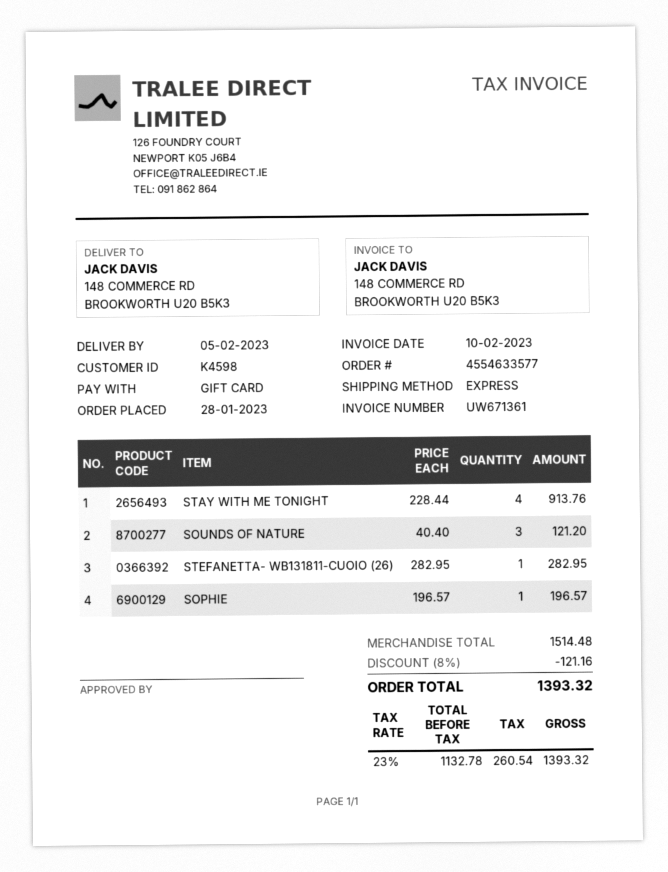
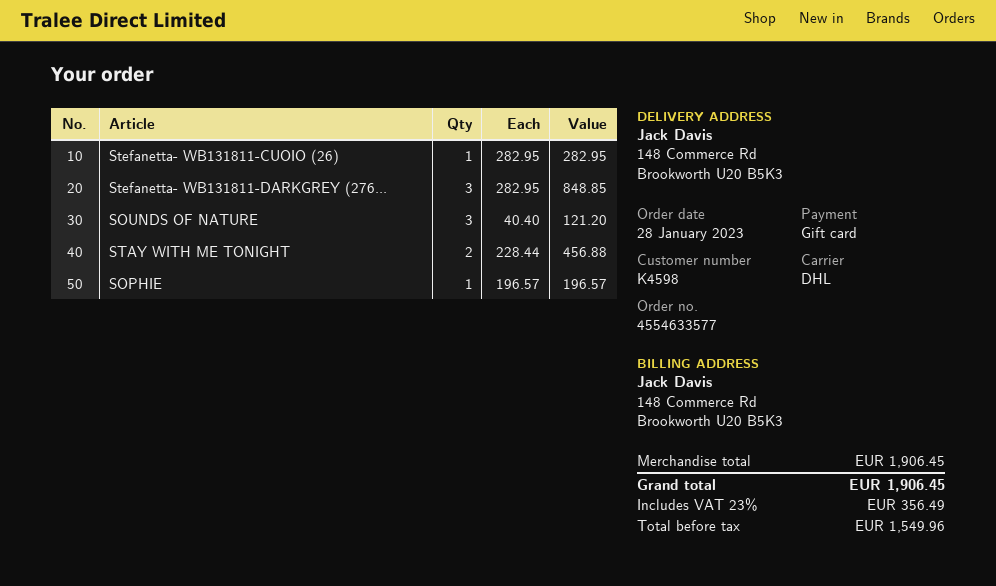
shipping method: express -> DHL
STAY WITH ME TONIGHT: 4 x 228.44 = 913.76 -> 2 x 228.44 = 456.88
Stefanetta- WB131811-DARKGREY (276...: none -> 3 x 282.95 = 848.85
subtotal: 1514.48 -> 1906.45
discount: 8% = 121.16 -> none
net: 1132.78 -> 1549.96
tax: 23% = 260.54 -> 23% = 356.49
total: 1393.32 -> 1906.45

